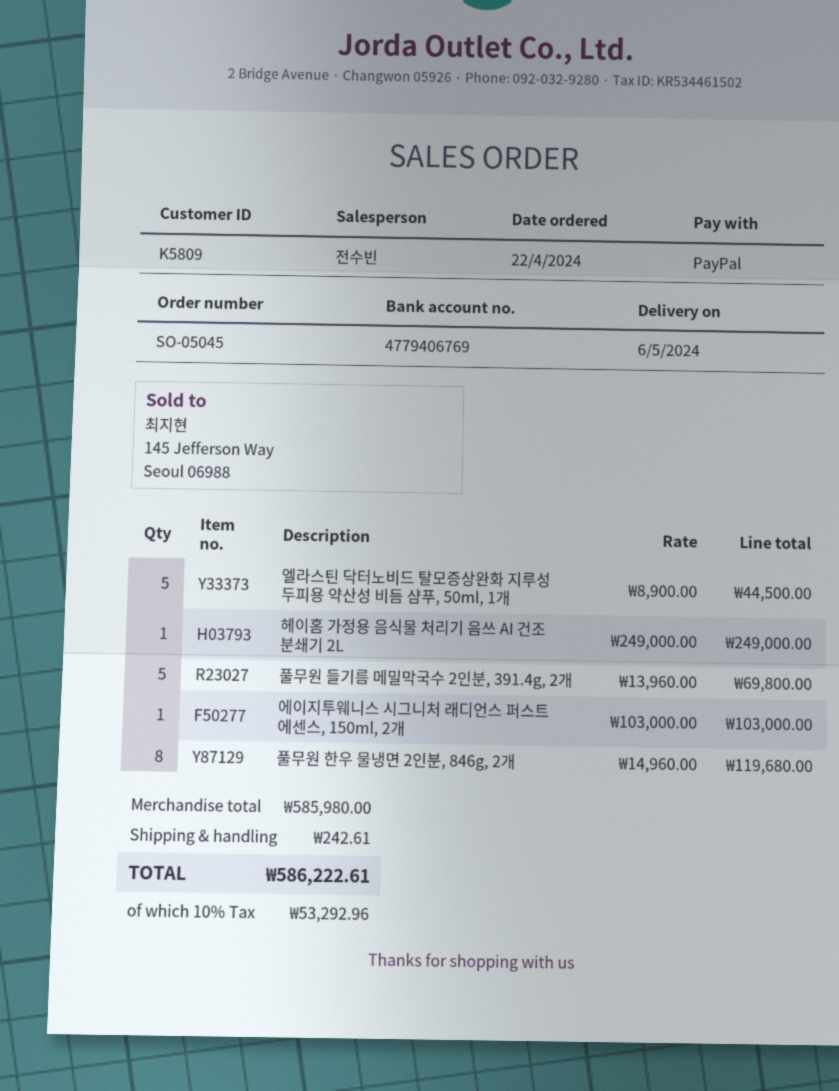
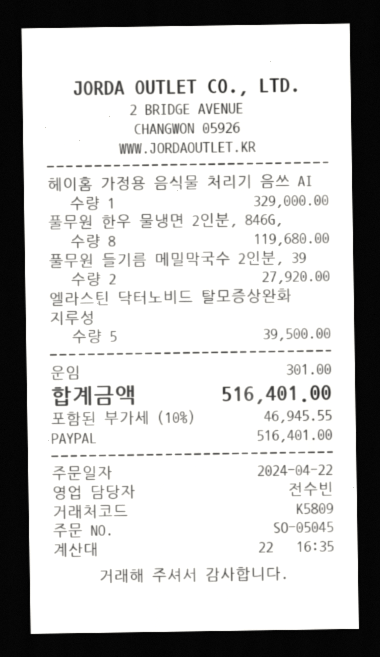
엘라스틴 닥터노비드 탈모증상완화 지루성 두피용 약산성 비듬 샴푸, 50ml, 1개: 5 for 44500.00 -> 5 for 39500.00
헤이홈 가정용 음식물 처리기 음쓰 AI 건조 분쇄기 2L: 1 for 249000.00 -> 1 for 329000.00
풀무원 들기름 메밀막국수 2인분, 391.4g, 2개: 5 for 69800.00 -> 2 for 27920.00
에이지투웨니스 시그니처 래디언스 퍼스트 에센스, 150ml, 2개: 1 for 103000.00 -> none
shipping: 242.61 -> 301.00
tax: 10% = 53292.96 -> 10% = 46945.55
total: 586222.61 -> 516401.00

